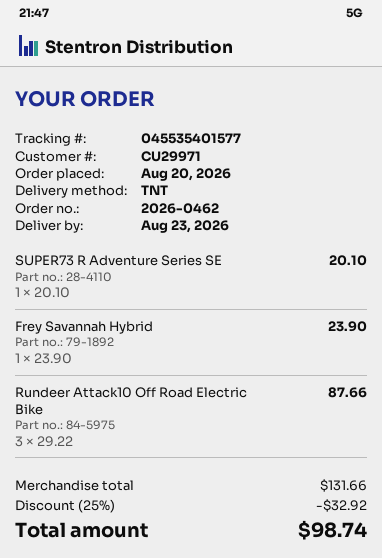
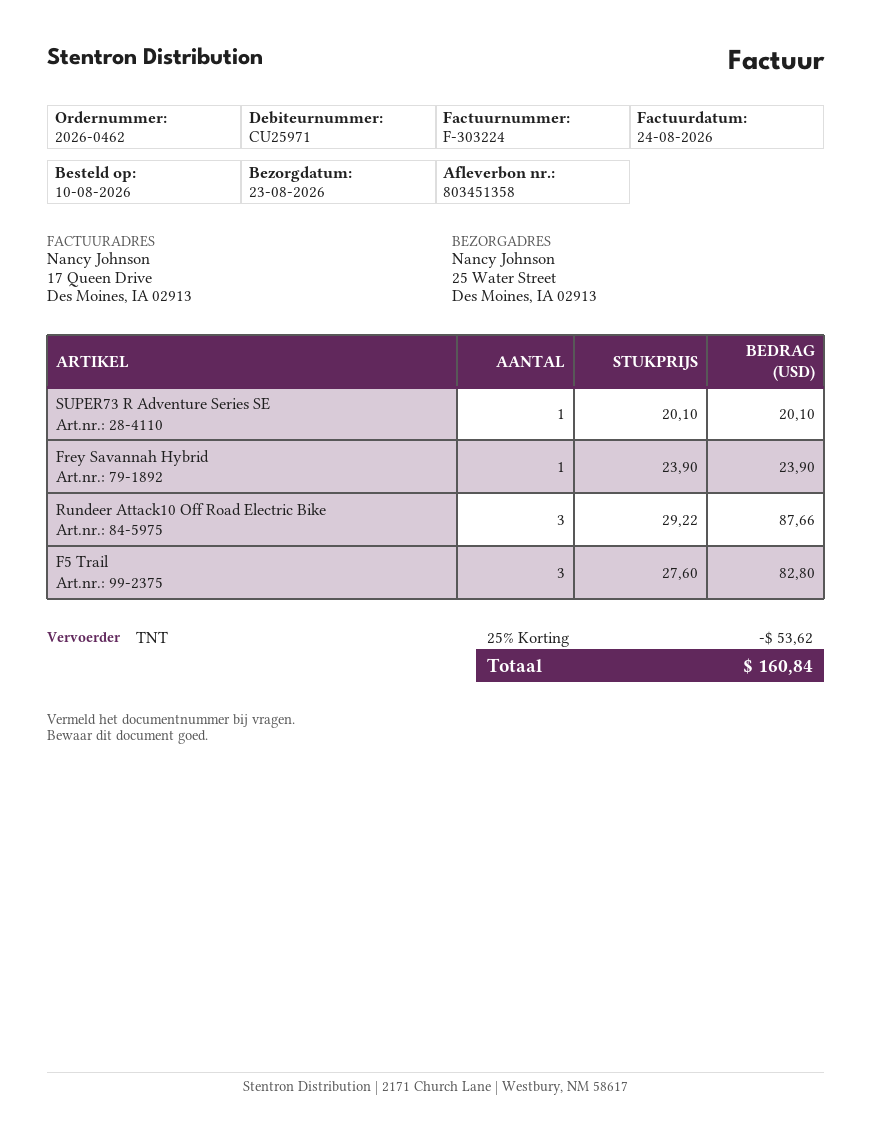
order date: 2026-08-20 -> 2026-08-10
customer number: CU29971 -> CU25971
F5 Trail: none -> 3 x 27.60 = 82.80
discount: 25% = 32.92 -> 25% = 53.62
total: 98.74 -> 160.84

